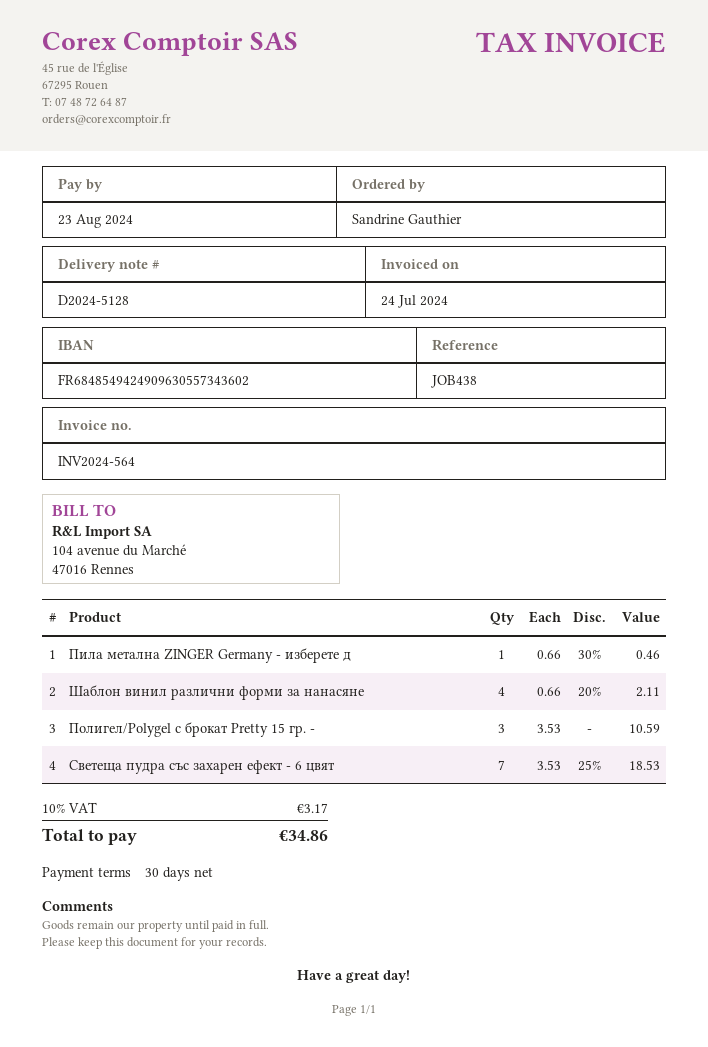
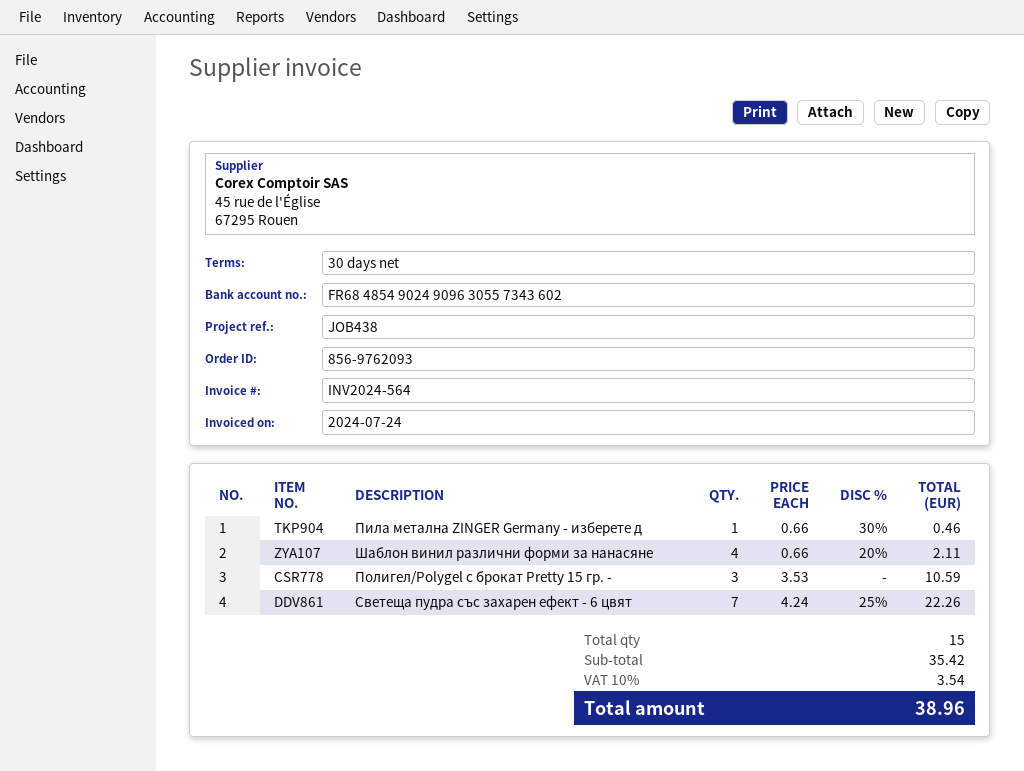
bank account: FR6848549424909630557343602 -> FR6848549024909630557343602
Светеща пудра със захарен ефект - 6 цвят: 7 x 3.53 - 25% = 18.53 -> 7 x 4.24 - 25% = 22.26
tax: 10% = 3.17 -> 10% = 3.54
total: 34.86 -> 38.96

